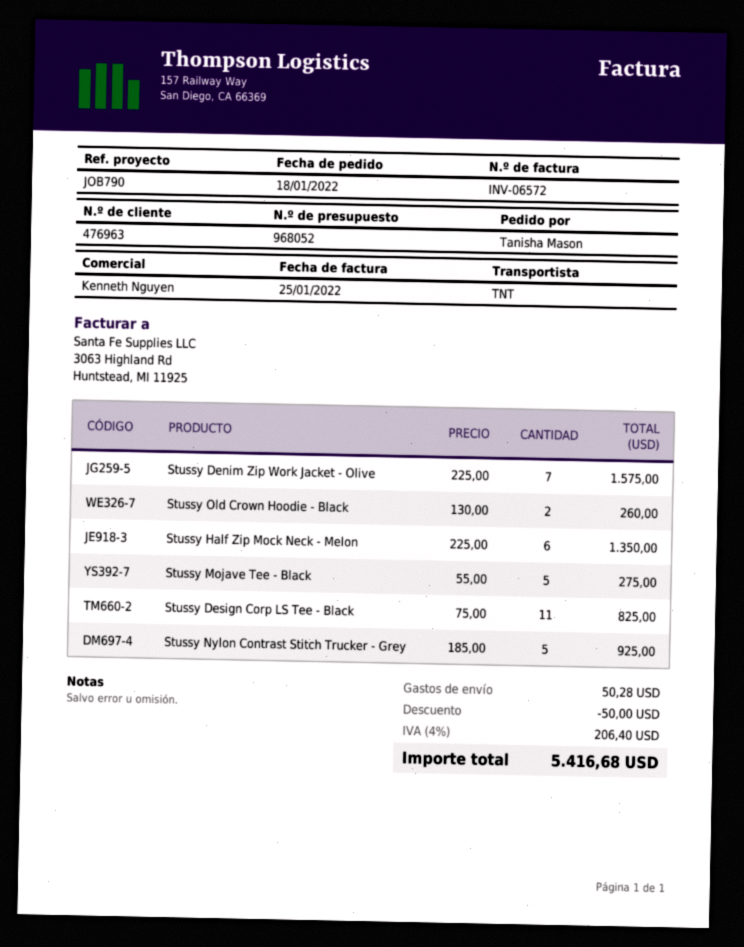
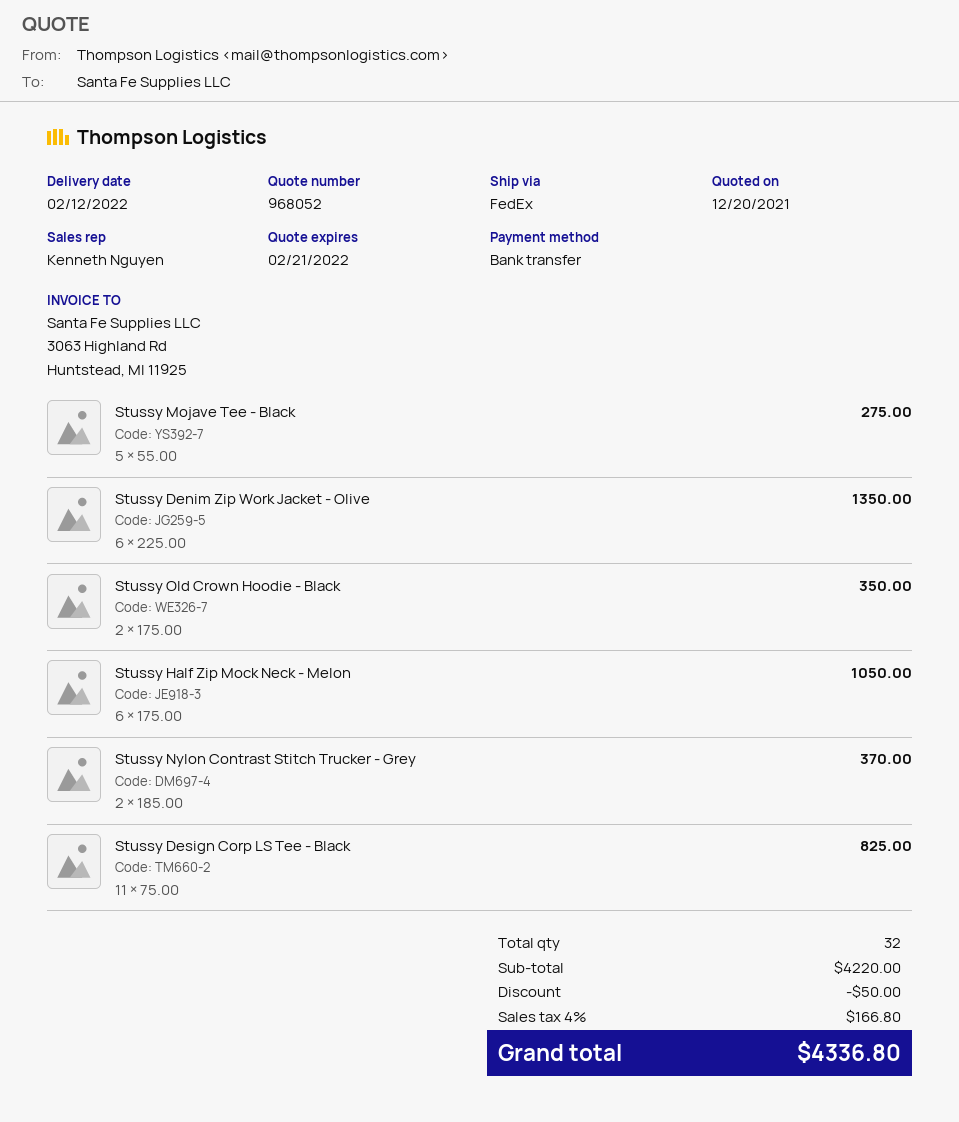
shipping method: TNT -> FedEx
Stussy Denim Zip Work Jacket - Olive: 7 x 225.00 = 1575.00 -> 6 x 225.00 = 1350.00
Stussy Old Crown Hoodie - Black: 2 x 130.00 = 260.00 -> 2 x 175.00 = 350.00
Stussy Half Zip Mock Neck - Melon: 6 x 225.00 = 1350.00 -> 6 x 175.00 = 1050.00
Stussy Nylon Contrast Stitch Trucker - Grey: 5 x 185.00 = 925.00 -> 2 x 185.00 = 370.00
shipping: 50.28 -> none
tax: 4% = 206.40 -> 4% = 166.80
total: 5416.68 -> 4336.80

